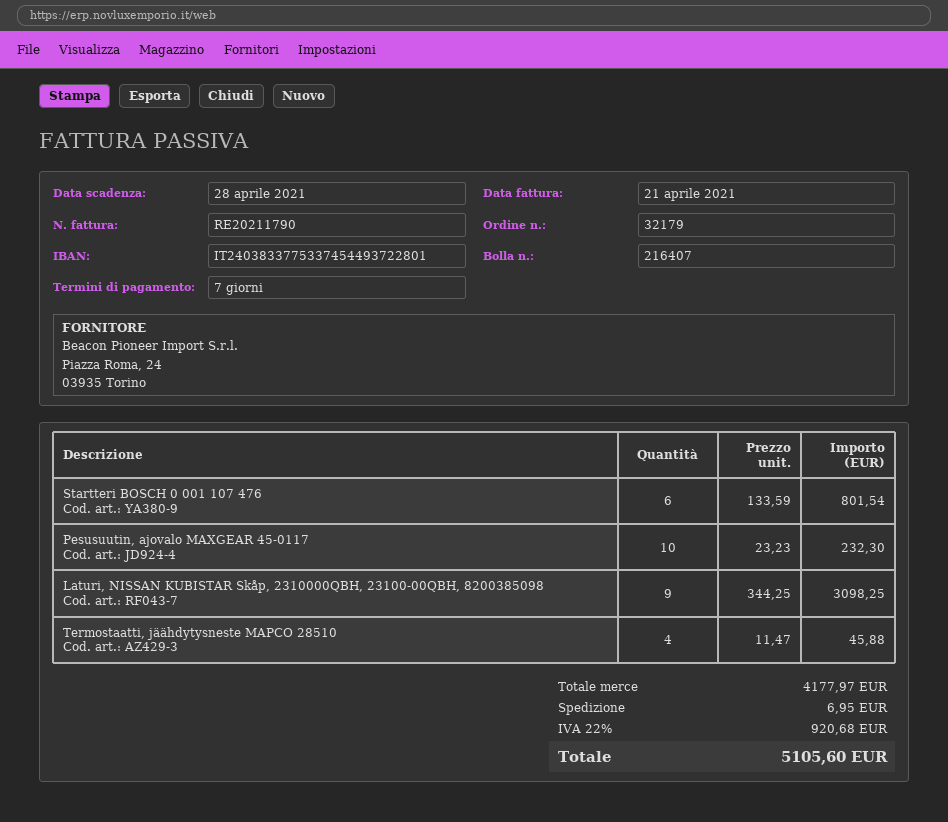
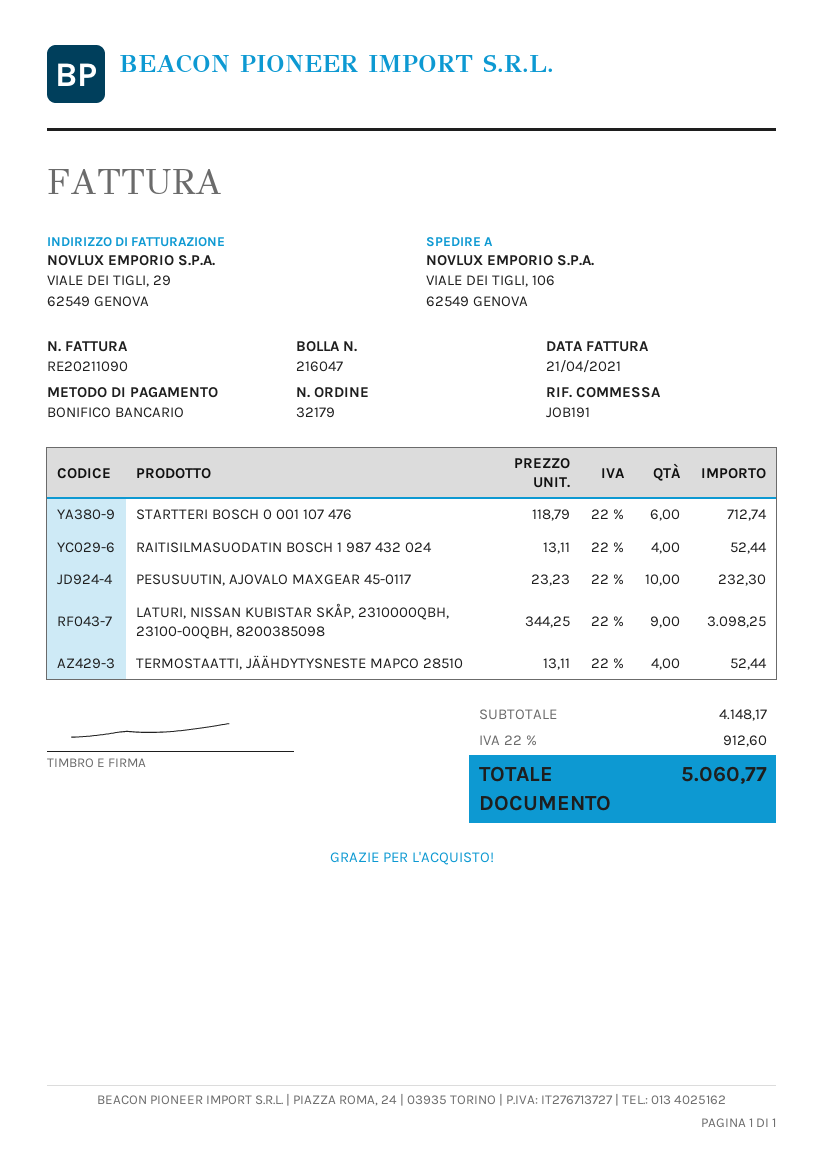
delivery note number: 216407 -> 216047
invoice number: RE20211790 -> RE20211090
Startteri BOSCH 0 001 107 476: 6 x 133.59 = 801.54 -> 6 x 118.79 = 712.74
Termostaatti, jäähdytysneste MAPCO 28510: 4 x 11.47 = 45.88 -> 4 x 13.11 = 52.44
RAITISILMASUODATIN BOSCH 1 987 432 024: none -> 4 x 13.11 = 52.44
subtotal: 4177.97 -> 4148.17
shipping: 6.95 -> none
tax: 22% = 920.68 -> 22% = 912.60
total: 5105.60 -> 5060.77

